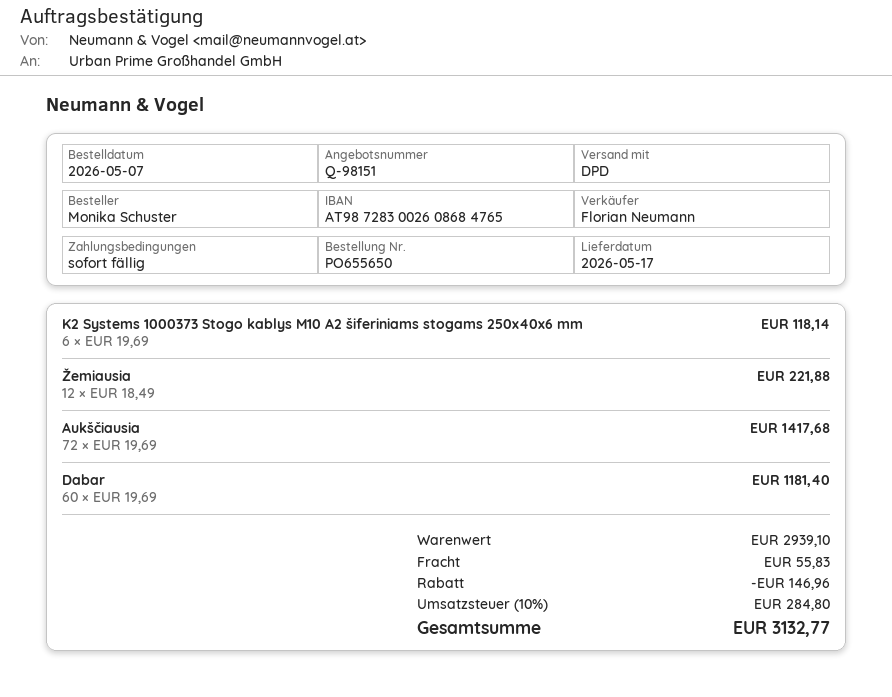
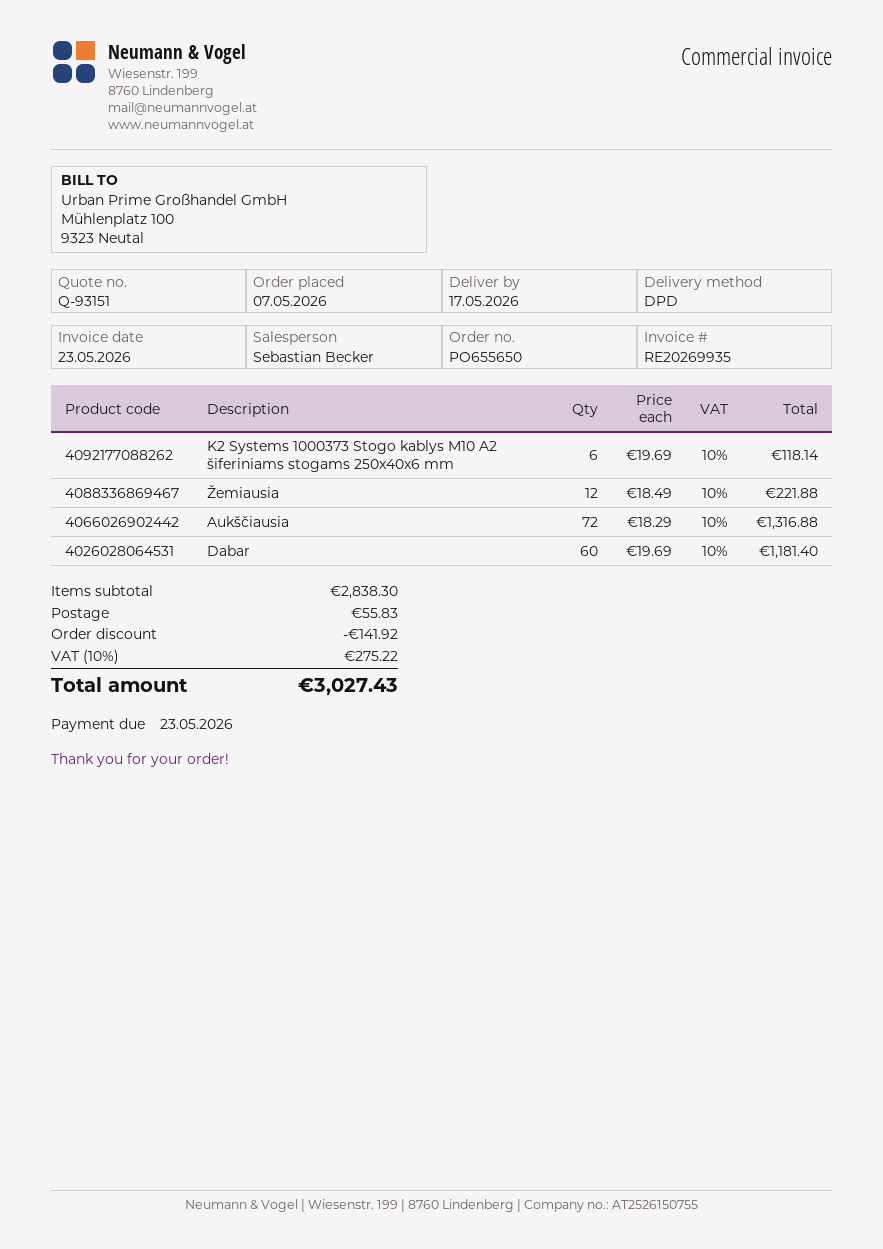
quote number: Q-98151 -> Q-93151
sales rep: Florian Neumann -> Sebastian Becker
Aukščiausia: 72 x 19.69 = 1417.68 -> 72 x 18.29 = 1316.88
subtotal: 2939.10 -> 2838.30
discount: 146.96 -> 141.92
tax: 10% = 284.80 -> 10% = 275.22
total: 3132.77 -> 3027.43

